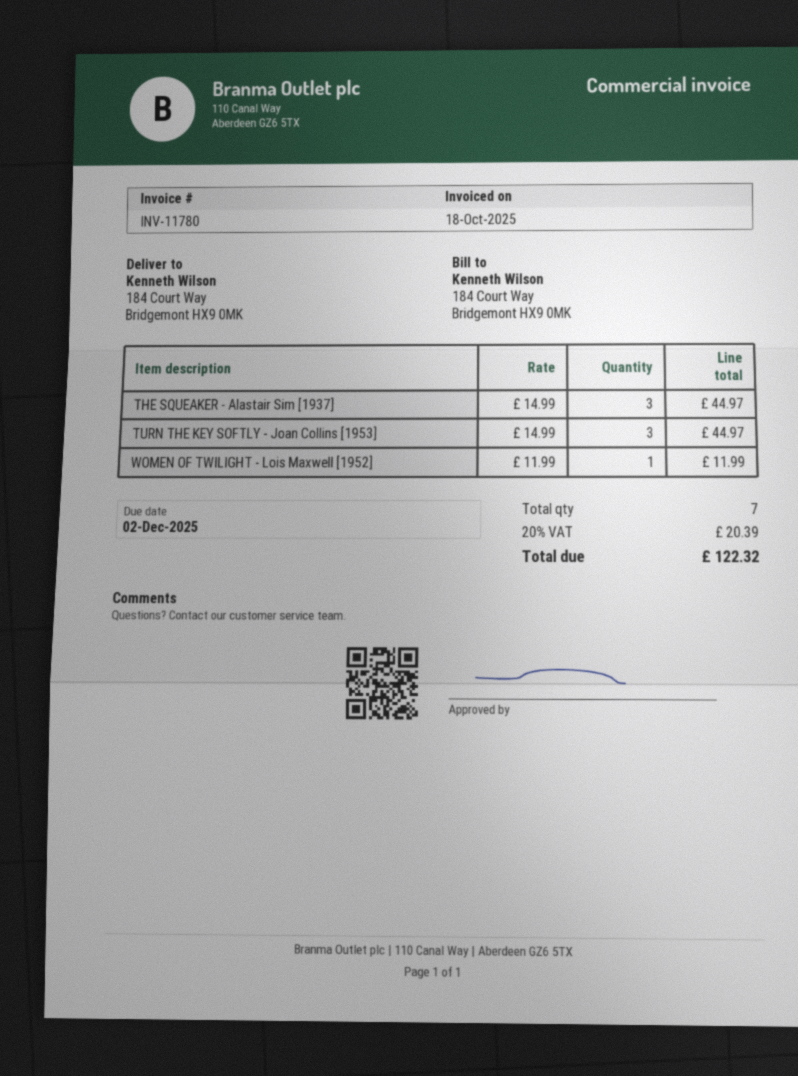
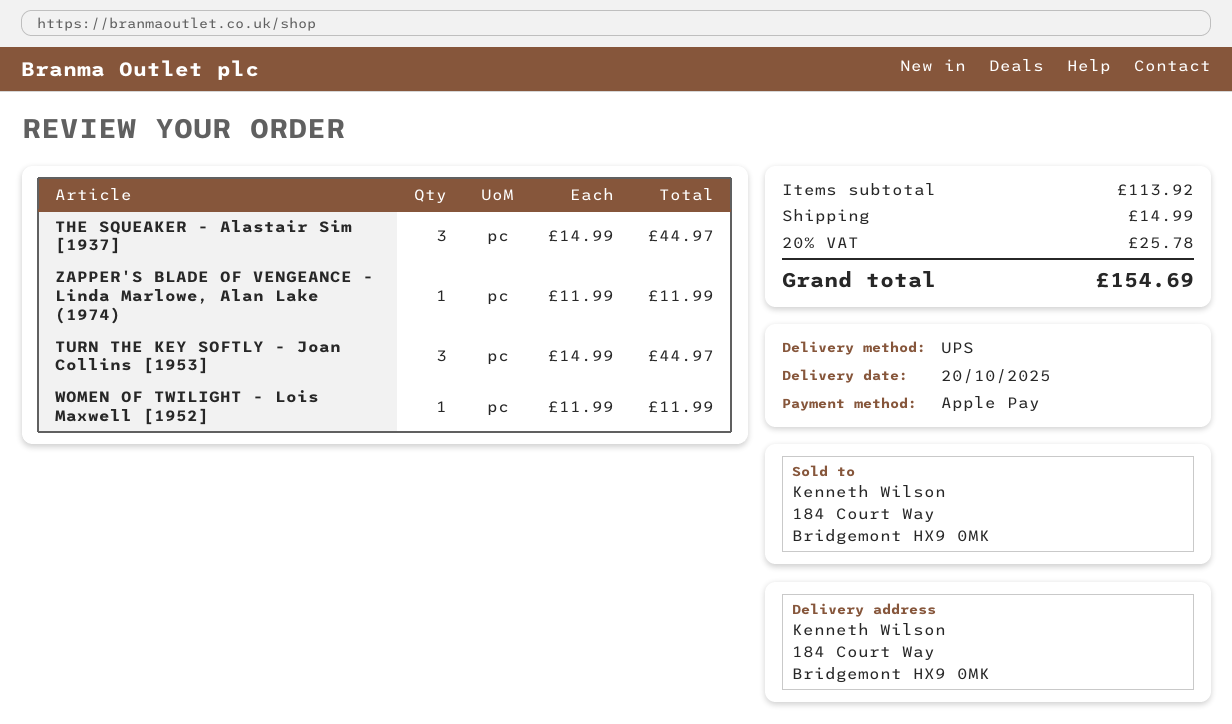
ZAPPER'S BLADE OF VENGEANCE - Linda Marlowe, Alan Lake (1974): none -> 1 x 11.99 = 11.99
shipping: none -> 14.99
tax: 20% = 20.39 -> 20% = 25.78
total: 122.32 -> 154.69

